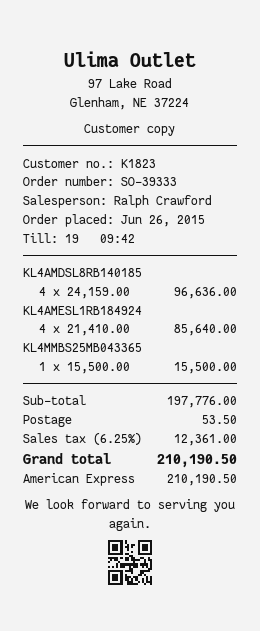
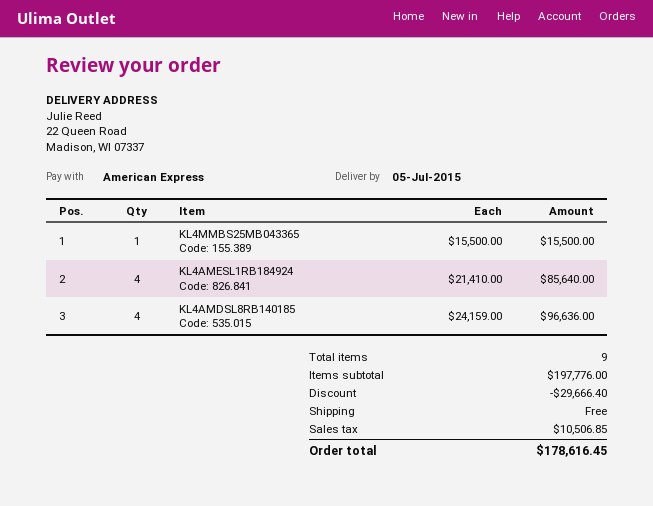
discount: none -> 29666.40
shipping: 53.50 -> 0.00
tax: 12361.00 -> 10506.85
total: 210190.50 -> 178616.45

